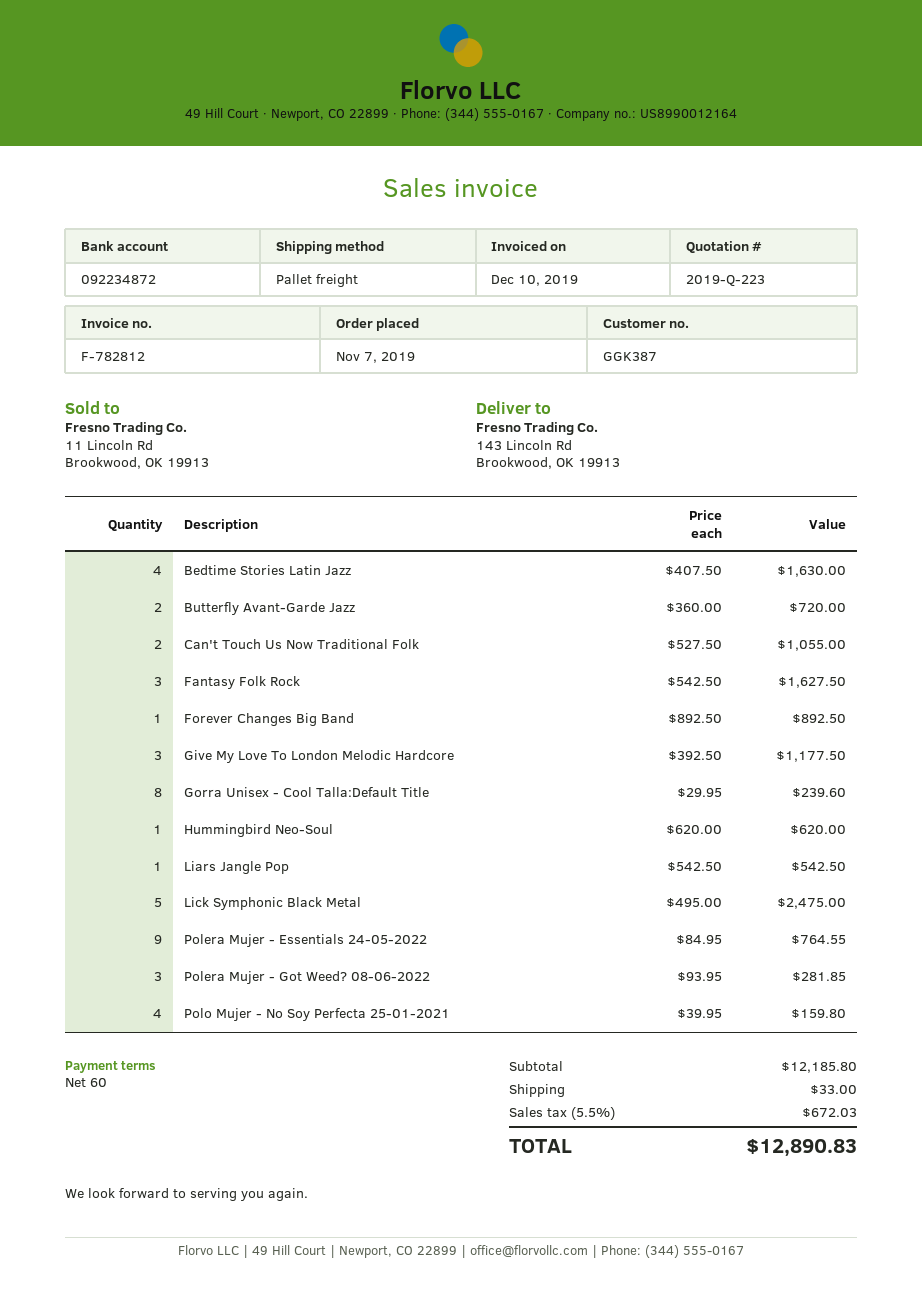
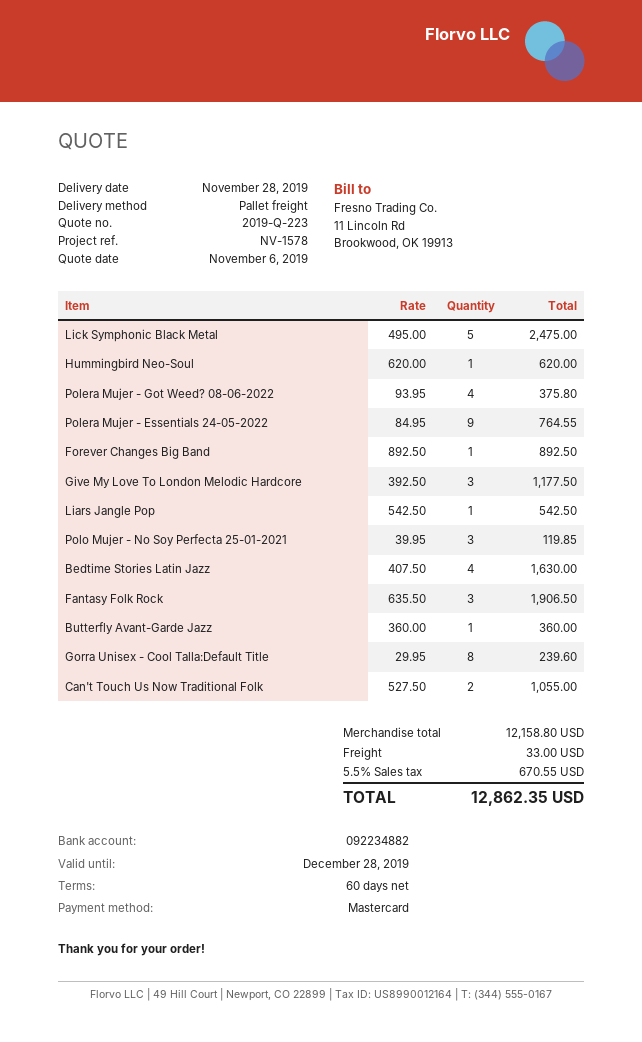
bank account: 092234872 -> 092234882
Butterfly Avant-Garde Jazz: 2 x 360.00 = 720.00 -> 1 x 360.00 = 360.00
Fantasy Folk Rock: 3 x 542.50 = 1627.50 -> 3 x 635.50 = 1906.50
Polera Mujer - Got Weed? 08-06-2022: 3 x 93.95 = 281.85 -> 4 x 93.95 = 375.80
Polo Mujer - No Soy Perfecta 25-01-2021: 4 x 39.95 = 159.80 -> 3 x 39.95 = 119.85
subtotal: 12185.80 -> 12158.80
tax: 5.5% = 672.03 -> 5.5% = 670.55
total: 12890.83 -> 12862.35

